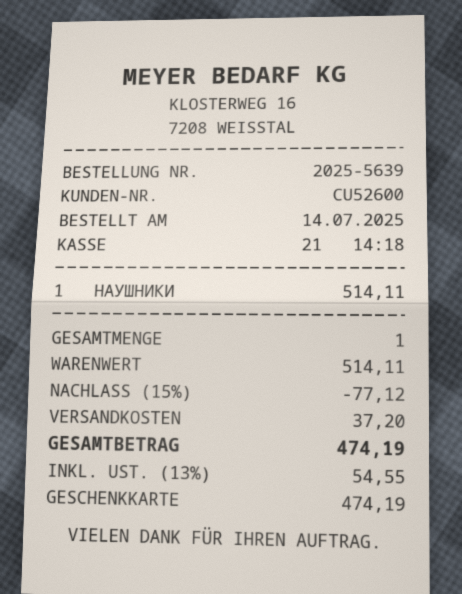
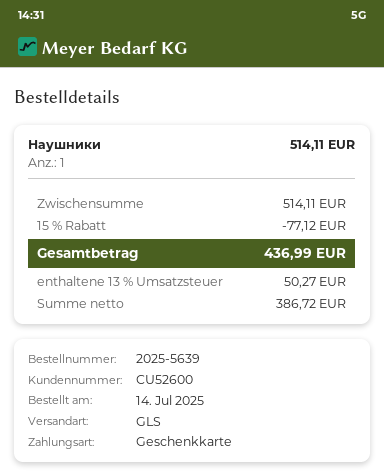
shipping: 37.20 -> none
tax: 13% = 54.55 -> 13% = 50.27
total: 474.19 -> 436.99

